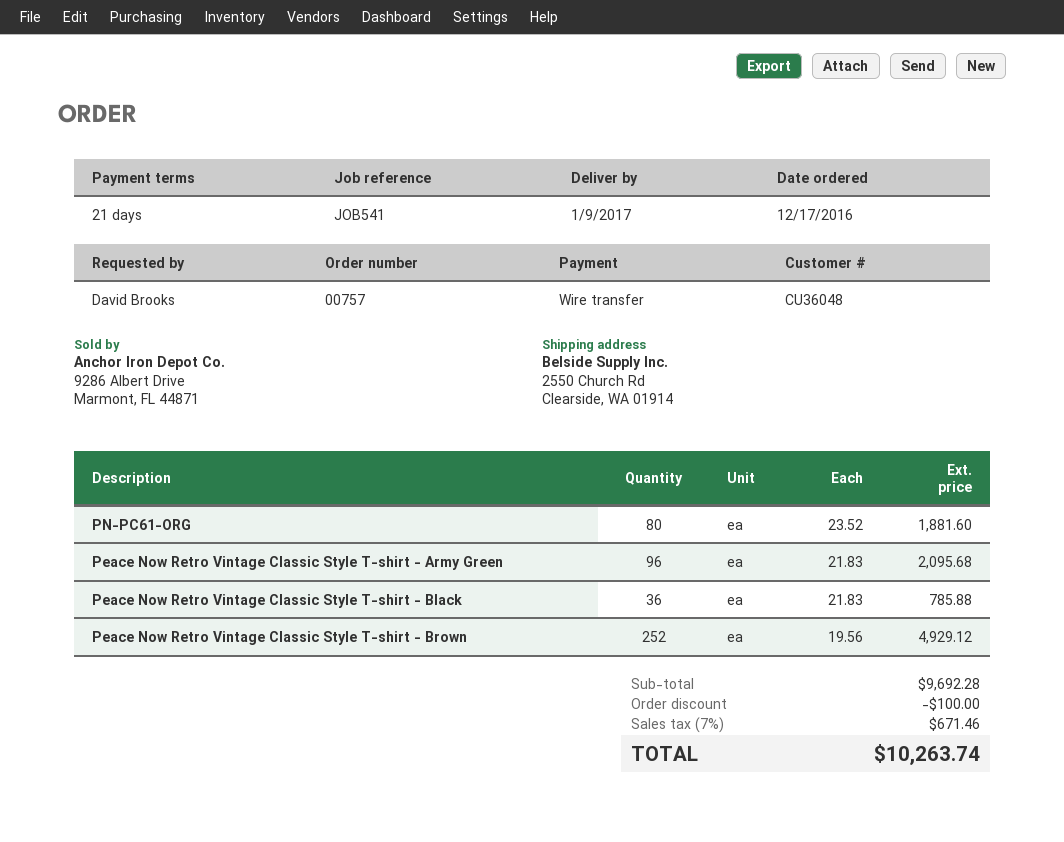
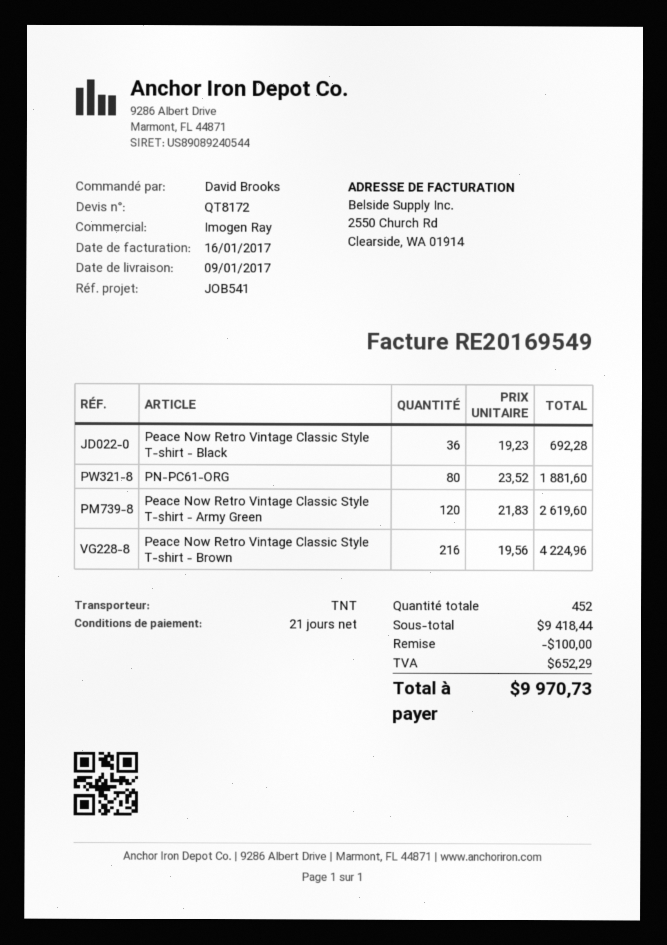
Peace Now Retro Vintage Classic Style T-shirt - Army Green: 96 x 21.83 = 2095.68 -> 120 x 21.83 = 2619.60
Peace Now Retro Vintage Classic Style T-shirt - Black: 36 x 21.83 = 785.88 -> 36 x 19.23 = 692.28
Peace Now Retro Vintage Classic Style T-shirt - Brown: 252 x 19.56 = 4929.12 -> 216 x 19.56 = 4224.96
subtotal: 9692.28 -> 9418.44
tax: 671.46 -> 652.29
total: 10263.74 -> 9970.73

